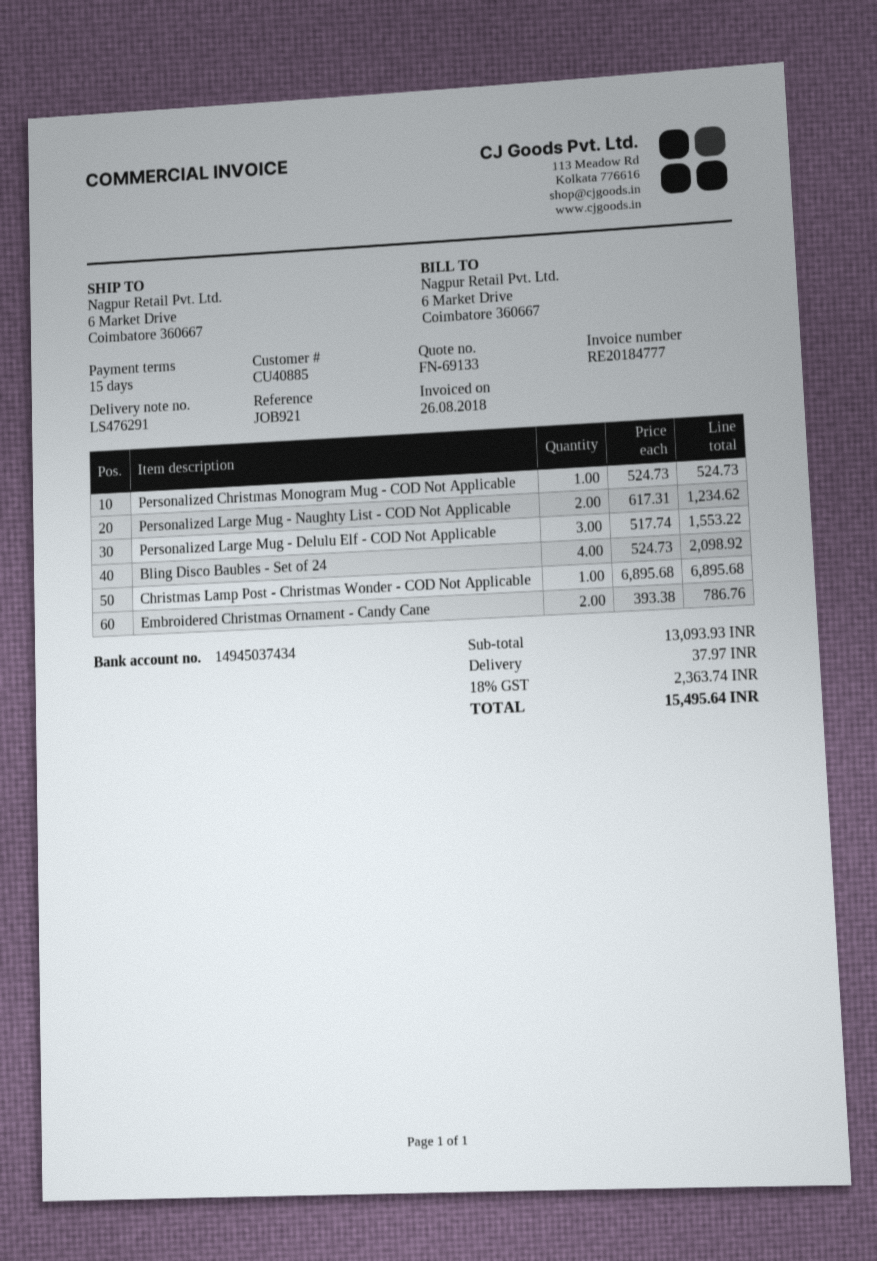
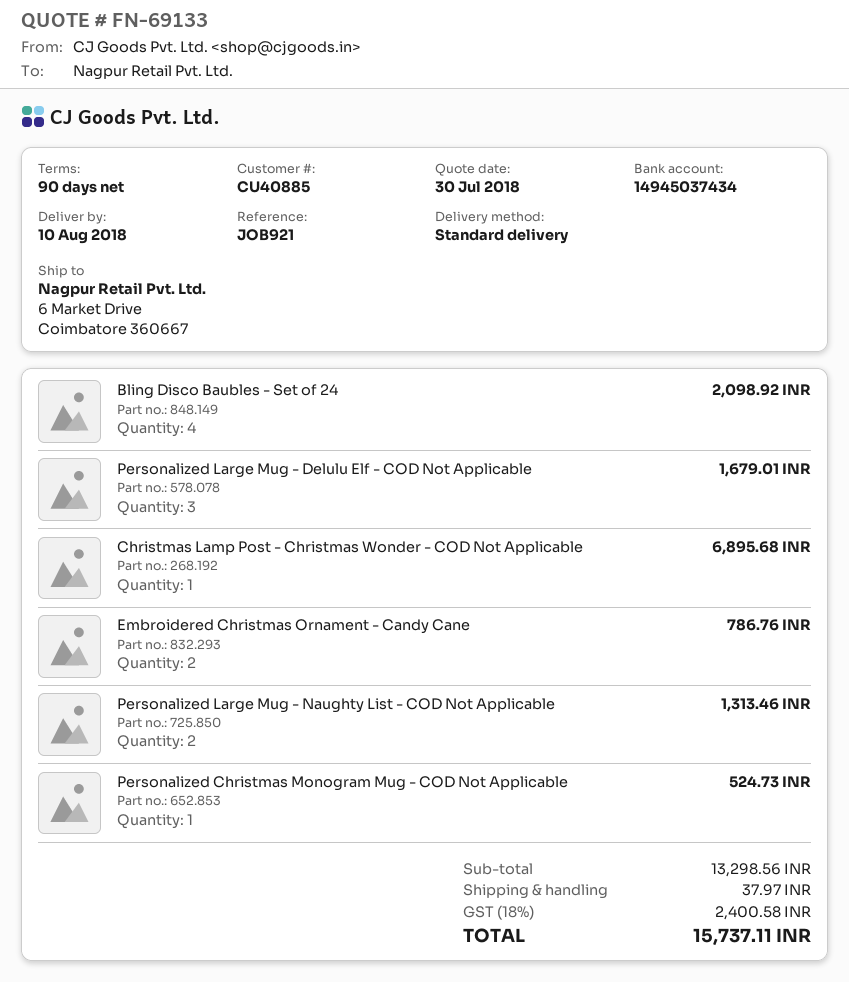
payment terms: 15 days -> 90 days
Personalized Large Mug - Naughty List - COD Not Applicable: 2 for 1234.62 -> 2 for 1313.46
Personalized Large Mug - Delulu Elf - COD Not Applicable: 3 for 1553.22 -> 3 for 1679.01
subtotal: 13093.93 -> 13298.56
tax: 18% = 2363.74 -> 18% = 2400.58
total: 15495.64 -> 15737.11

